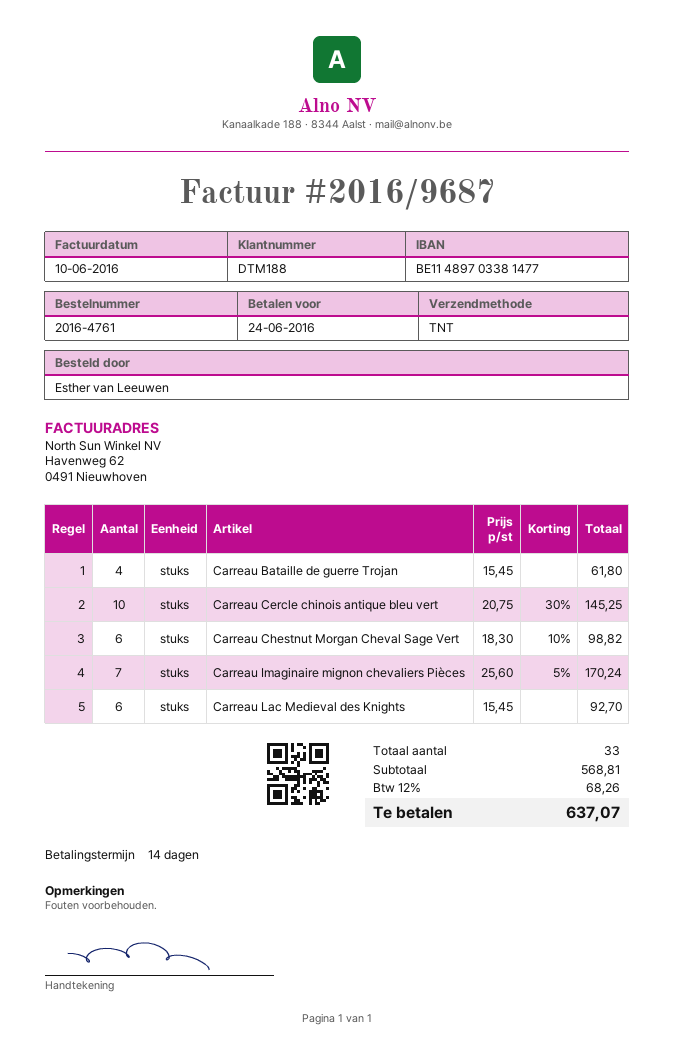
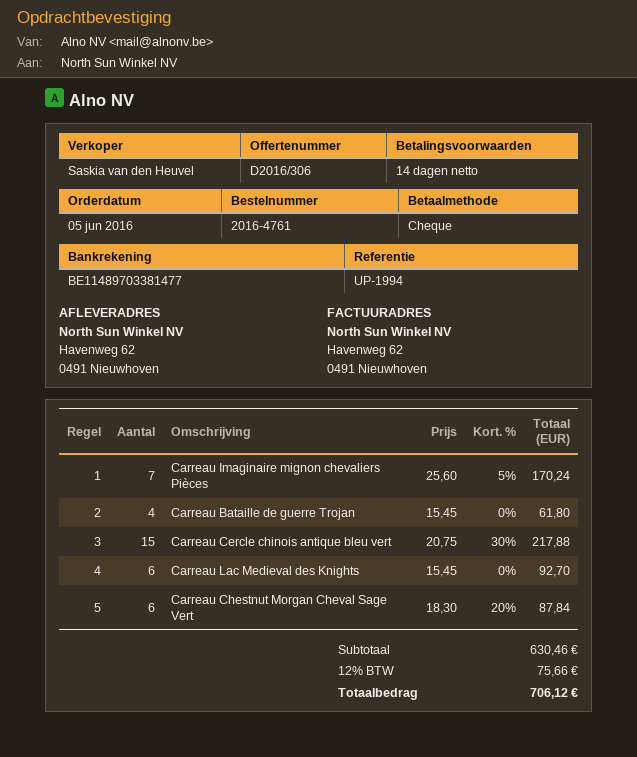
Carreau Cercle chinois antique bleu vert: 10 x 20.75 - 30% = 145.25 -> 15 x 20.75 - 30% = 217.88
Carreau Chestnut Morgan Cheval Sage Vert: 6 x 18.30 - 10% = 98.82 -> 6 x 18.30 - 20% = 87.84
subtotal: 568.81 -> 630.46
tax: 12% = 68.26 -> 12% = 75.66
total: 637.07 -> 706.12

